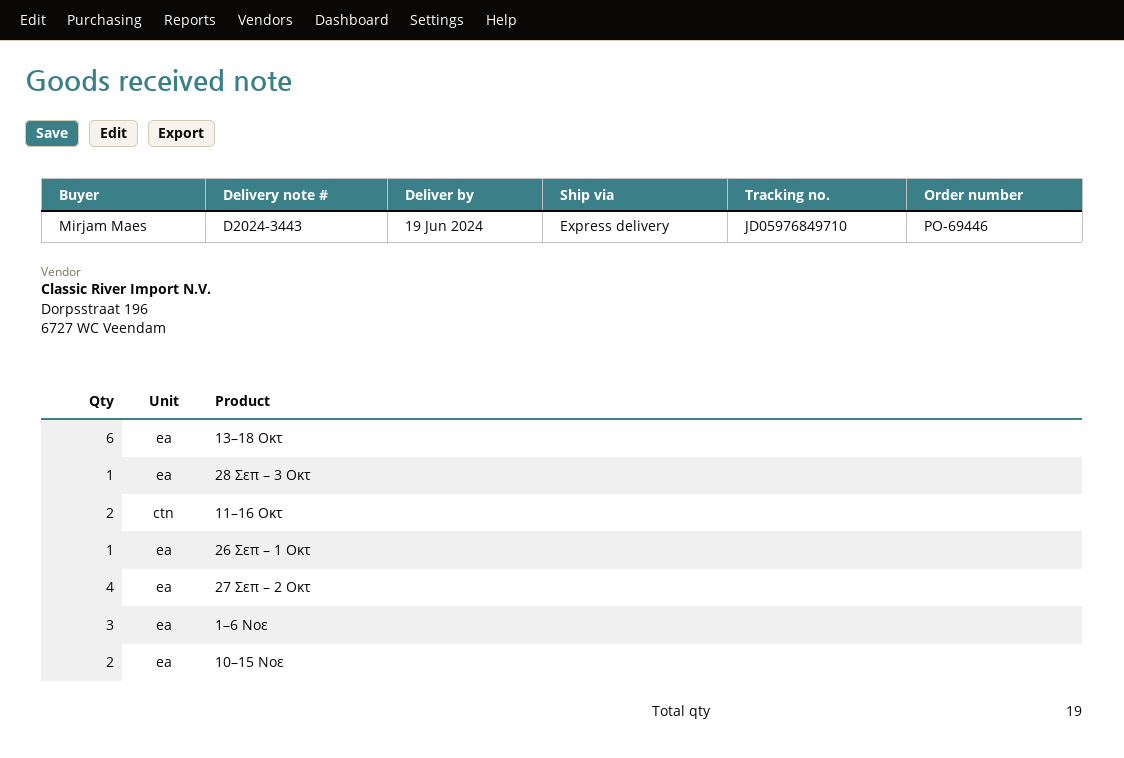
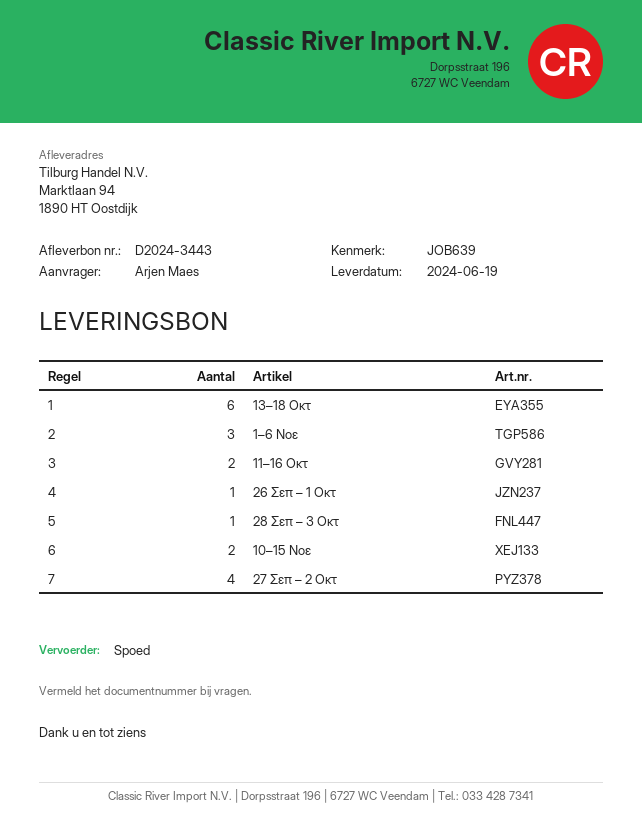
ordered by: Mirjam Maes -> Arjen Maes

